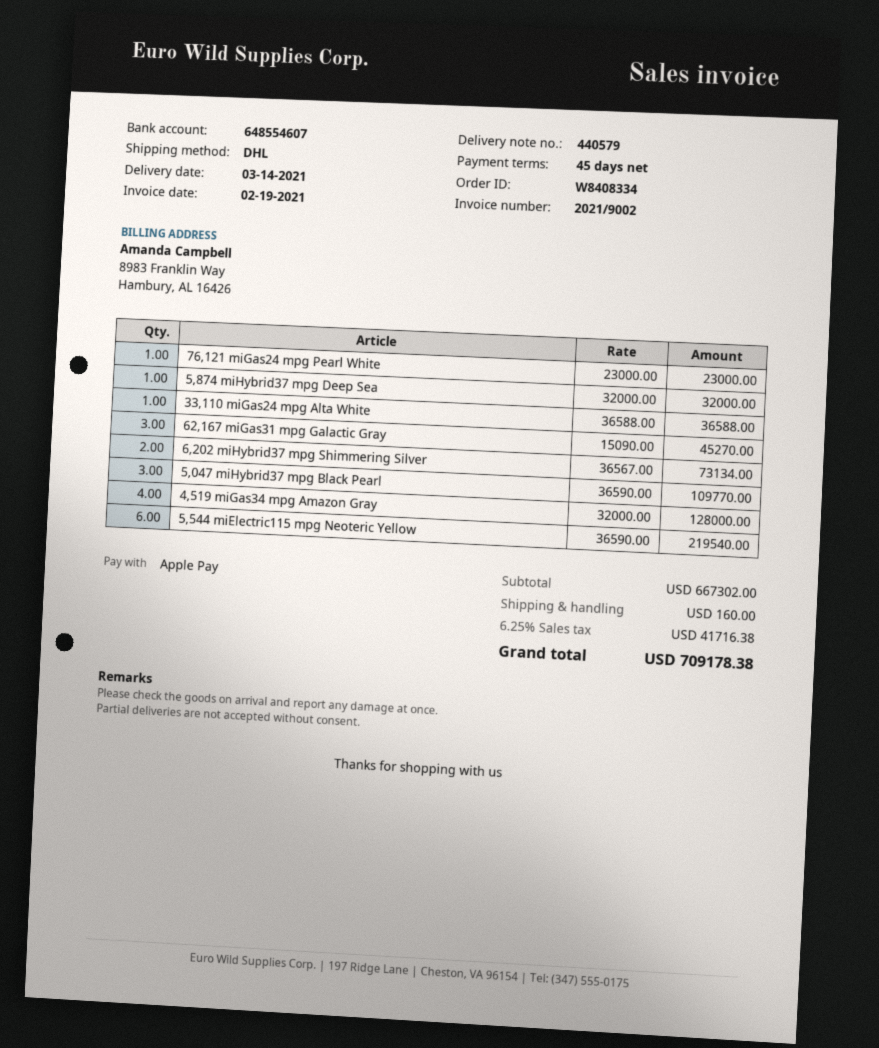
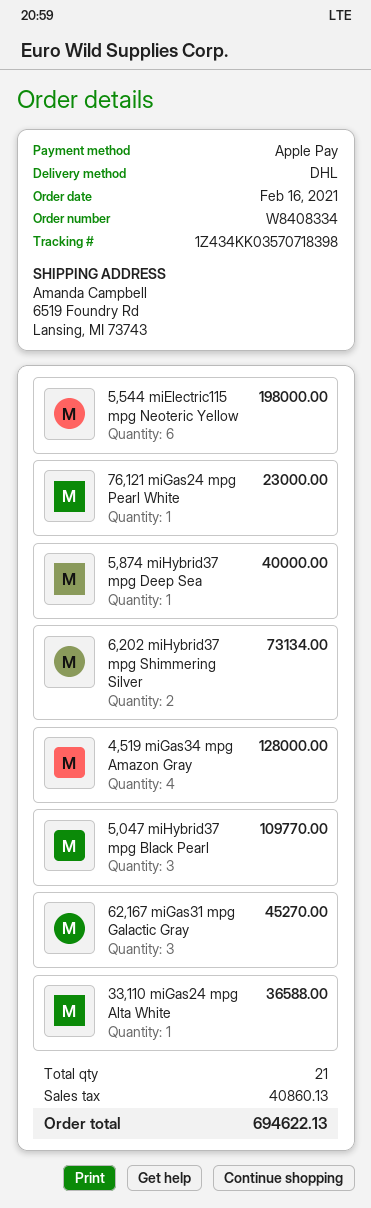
5,874 miHybrid37 mpg Deep Sea: 1 for 32000.00 -> 1 for 40000.00
5,544 miElectric115 mpg Neoteric Yellow: 6 for 219540.00 -> 6 for 198000.00
shipping: 160.00 -> none
tax: 41716.38 -> 40860.13
total: 709178.38 -> 694622.13

